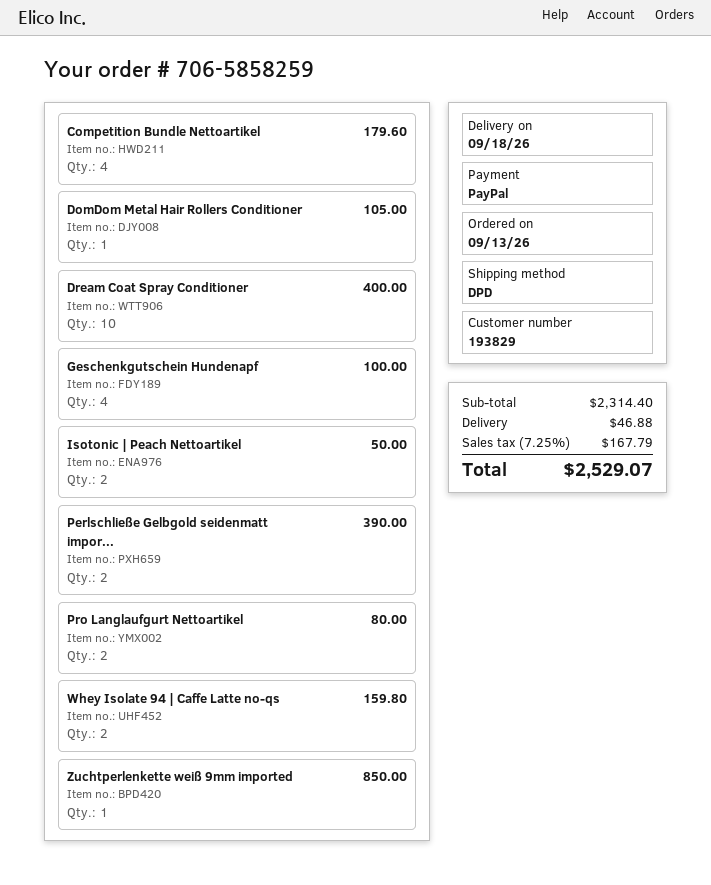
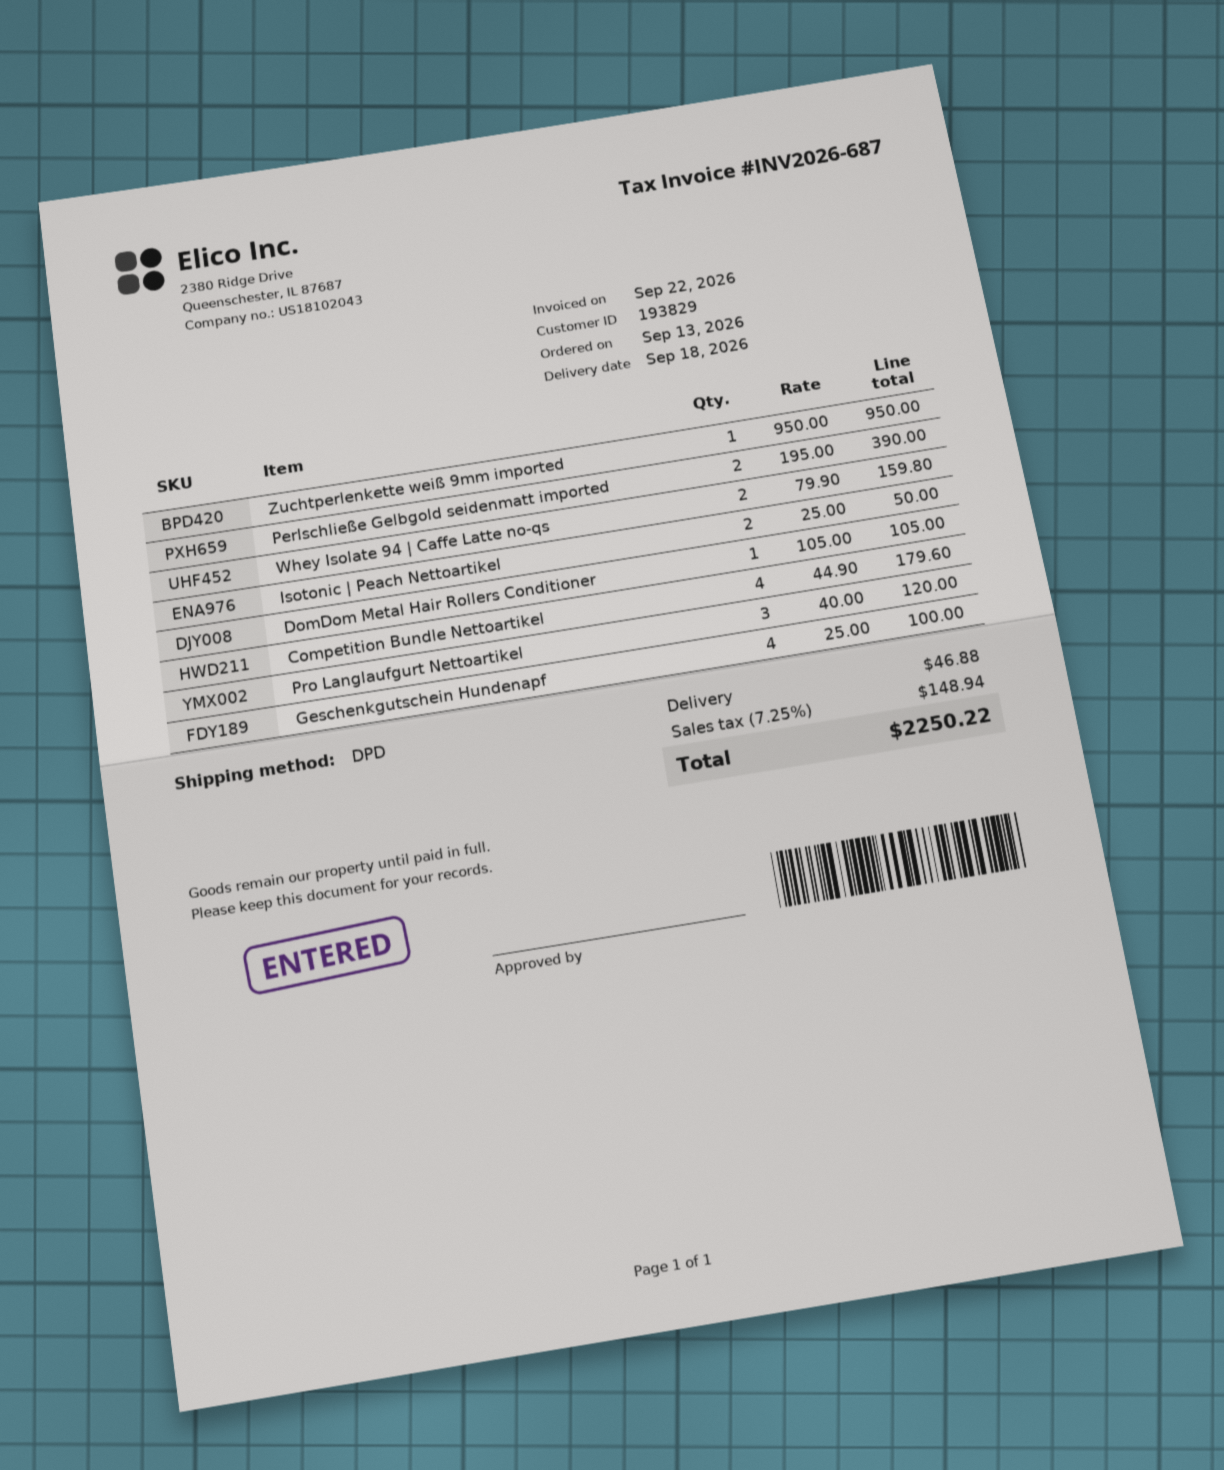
Dream Coat Spray Conditioner: 10 for 400.00 -> none
Pro Langlaufgurt Nettoartikel: 2 for 80.00 -> 3 for 120.00
Zuchtperlenkette weiß 9mm imported: 1 for 850.00 -> 1 for 950.00
tax: 7.25% = 167.79 -> 7.25% = 148.94
total: 2529.07 -> 2250.22

